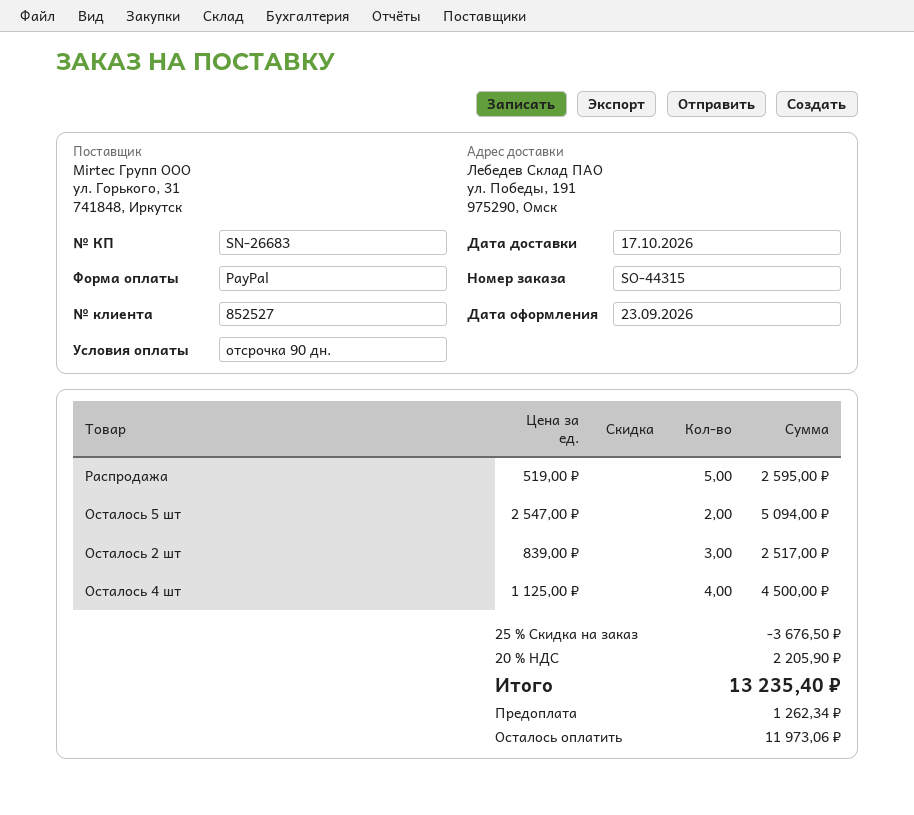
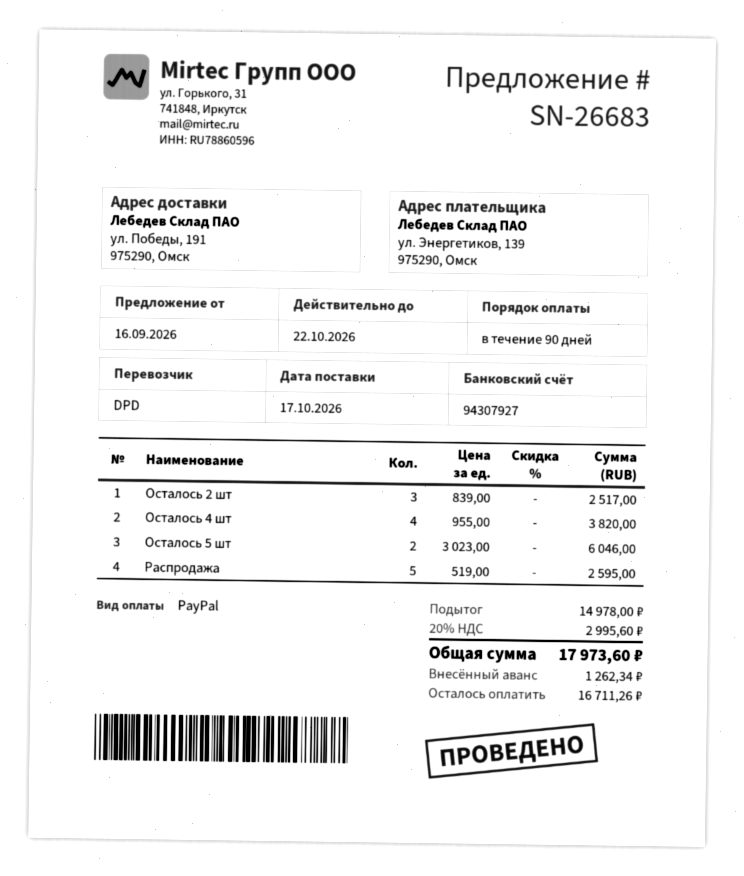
Осталось 5 шт: 2 x 2547.00 = 5094.00 -> 2 x 3023.00 = 6046.00
Осталось 4 шт: 4 x 1125.00 = 4500.00 -> 4 x 955.00 = 3820.00
discount: 25% = 3676.50 -> none
tax: 20% = 2205.90 -> 20% = 2995.60
total: 13235.40 -> 17973.60
balance: 11973.06 -> 16711.26

